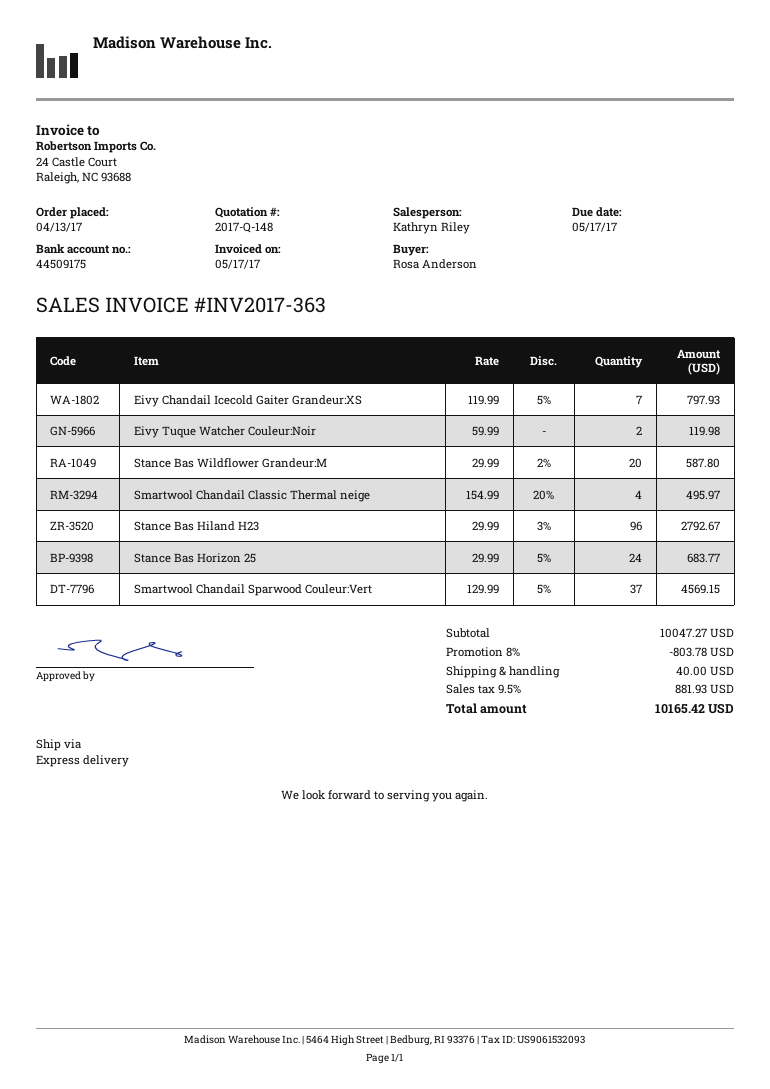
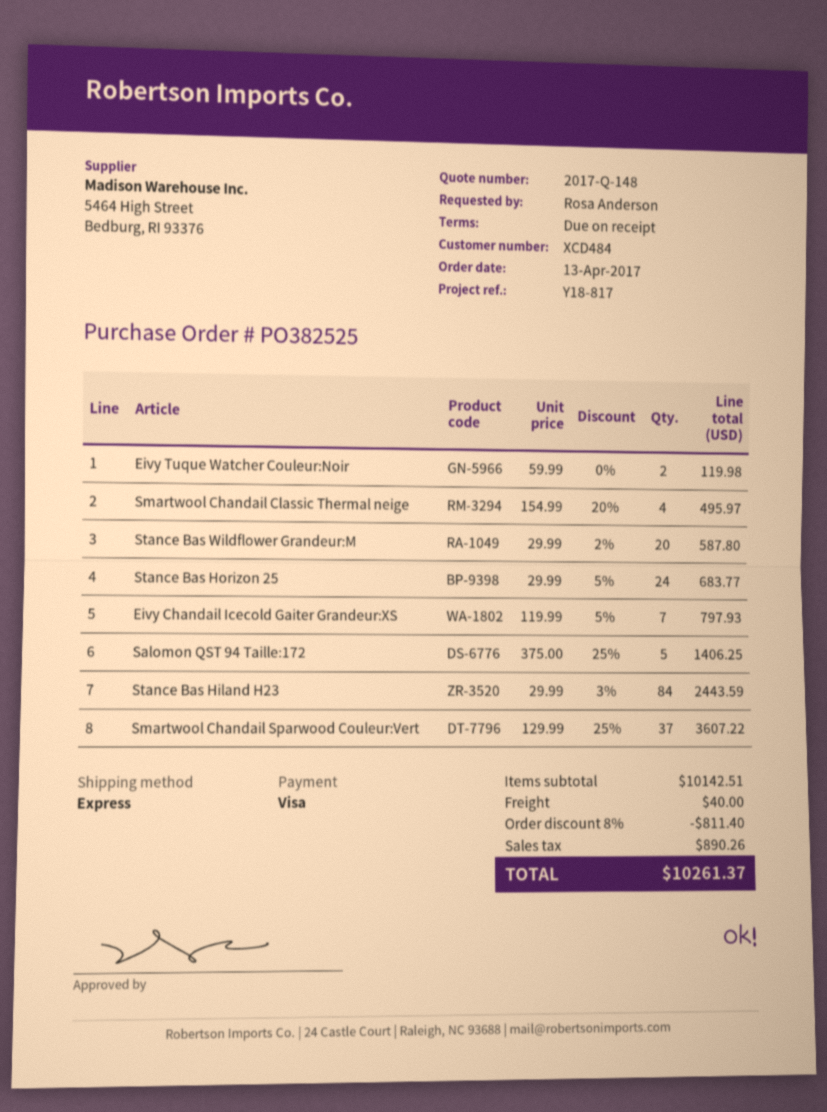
Stance Bas Hiland H23: 96 x 29.99 - 3% = 2792.67 -> 84 x 29.99 - 3% = 2443.59
Smartwool Chandail Sparwood Couleur:Vert: 37 x 129.99 - 5% = 4569.15 -> 37 x 129.99 - 25% = 3607.22
Salomon QST 94 Taille:172: none -> 5 x 375.00 - 25% = 1406.25
subtotal: 10047.27 -> 10142.51
discount: 8% = 803.78 -> 8% = 811.40
tax: 881.93 -> 890.26
total: 10165.42 -> 10261.37

